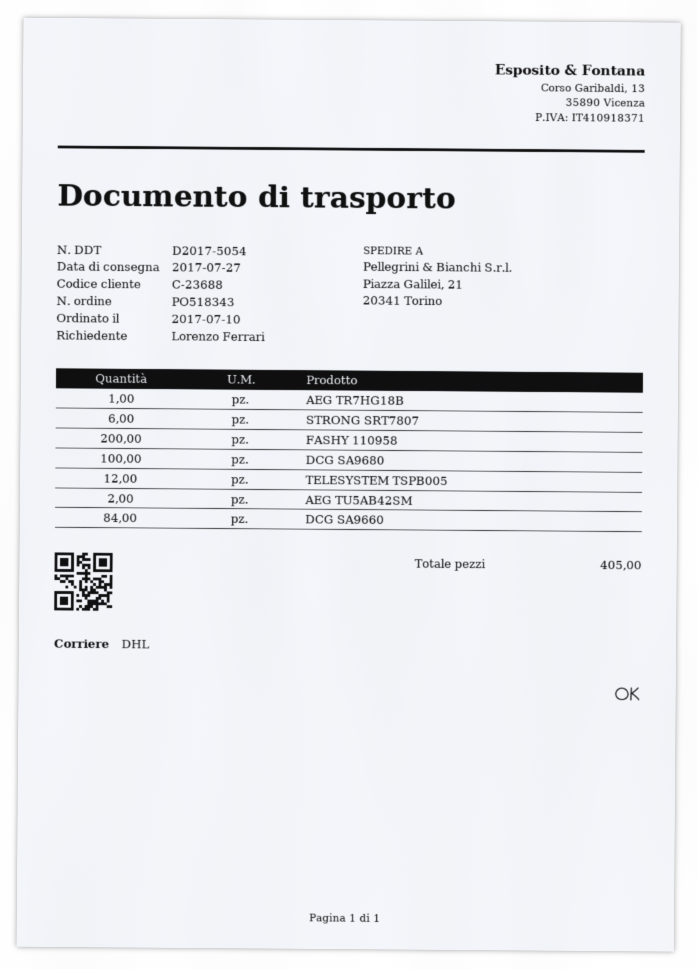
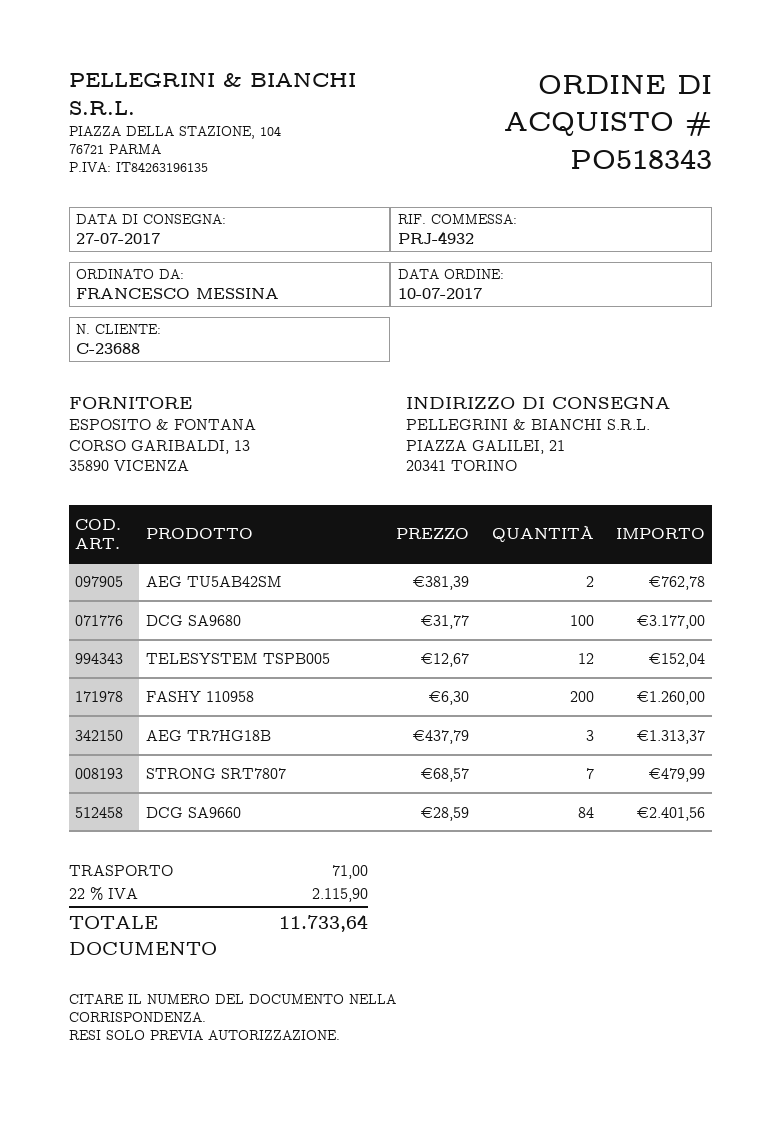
ordered by: Lorenzo Ferrari -> FRANCESCO MESSINA
AEG TR7HG18B: 1 -> 3
STRONG SRT7807: 6 -> 7

